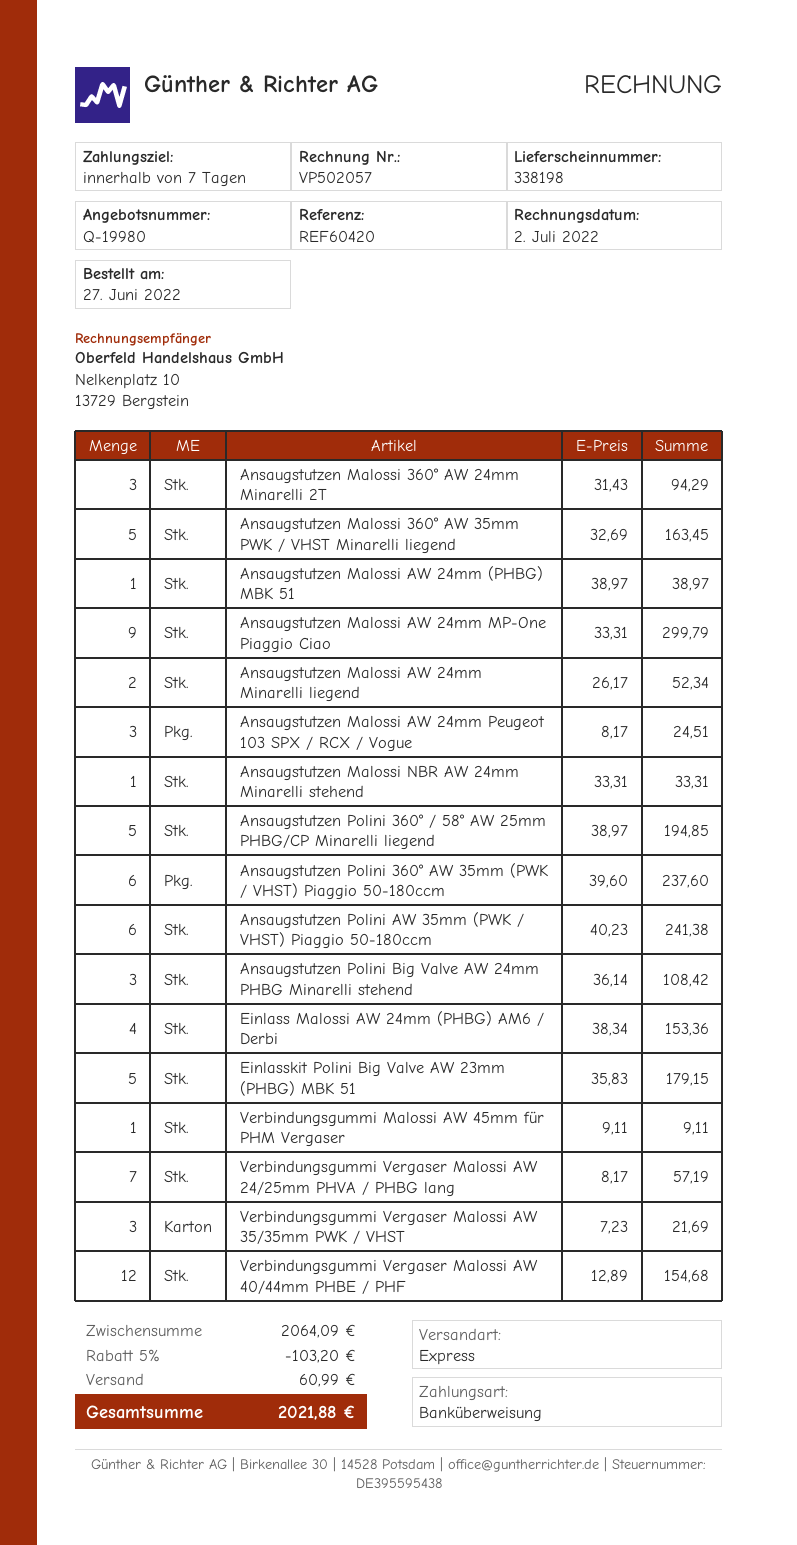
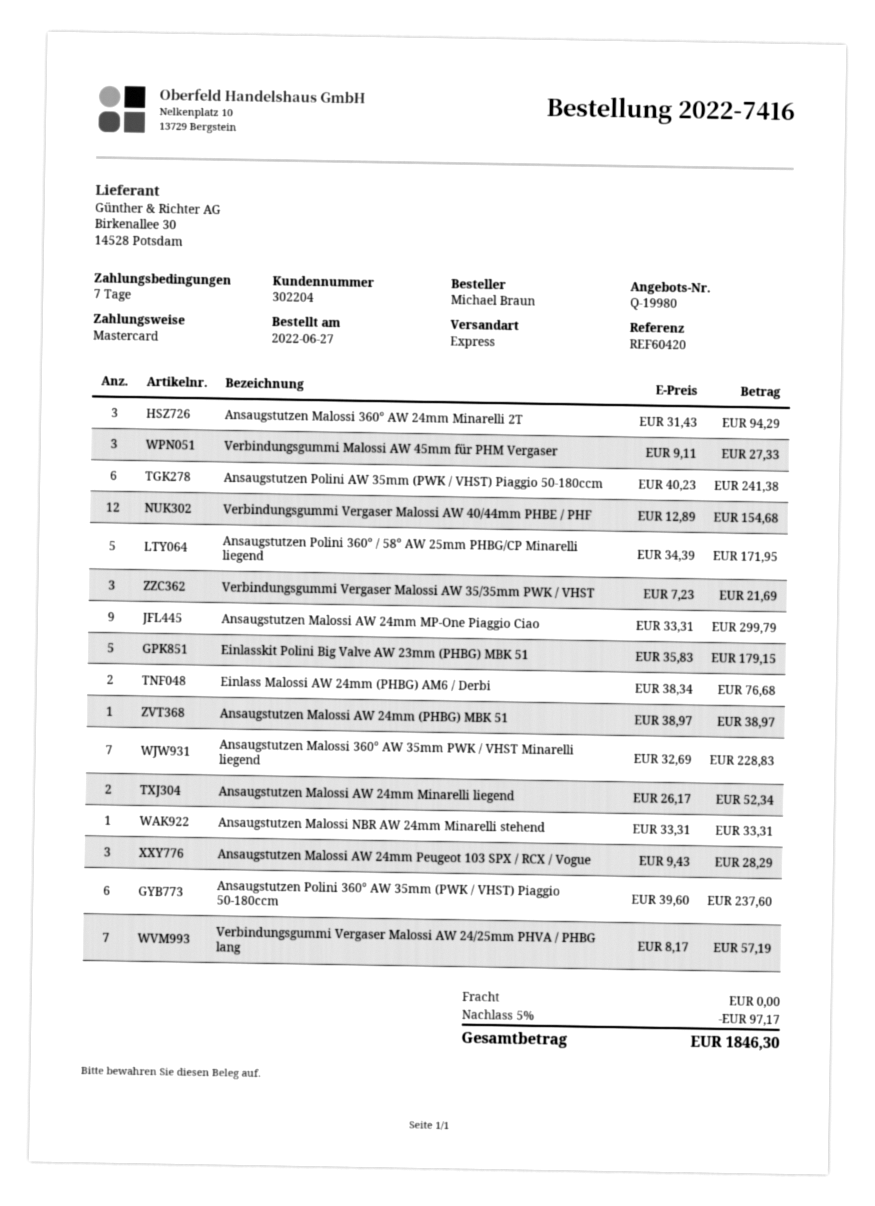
payment method: bank transfer -> Mastercard
Ansaugstutzen Malossi 360° AW 35mm PWK / VHST Minarelli liegend: 5 x 32.69 = 163.45 -> 7 x 32.69 = 228.83
Ansaugstutzen Malossi AW 24mm Peugeot 103 SPX / RCX / Vogue: 3 x 8.17 = 24.51 -> 3 x 9.43 = 28.29
Ansaugstutzen Polini 360° / 58° AW 25mm PHBG/CP Minarelli liegend: 5 x 38.97 = 194.85 -> 5 x 34.39 = 171.95
Ansaugstutzen Polini Big Valve AW 24mm PHBG Minarelli stehend: 3 x 36.14 = 108.42 -> none
Einlass Malossi AW 24mm (PHBG) AM6 / Derbi: 4 x 38.34 = 153.36 -> 2 x 38.34 = 76.68
Verbindungsgummi Malossi AW 45mm für PHM Vergaser: 1 x 9.11 = 9.11 -> 3 x 9.11 = 27.33
discount: 5% = 103.20 -> 5% = 97.17
shipping: 60.99 -> 0.00
total: 2021.88 -> 1846.30

